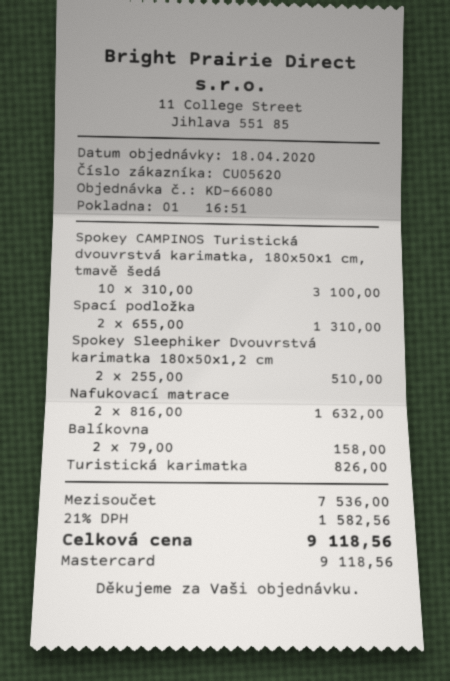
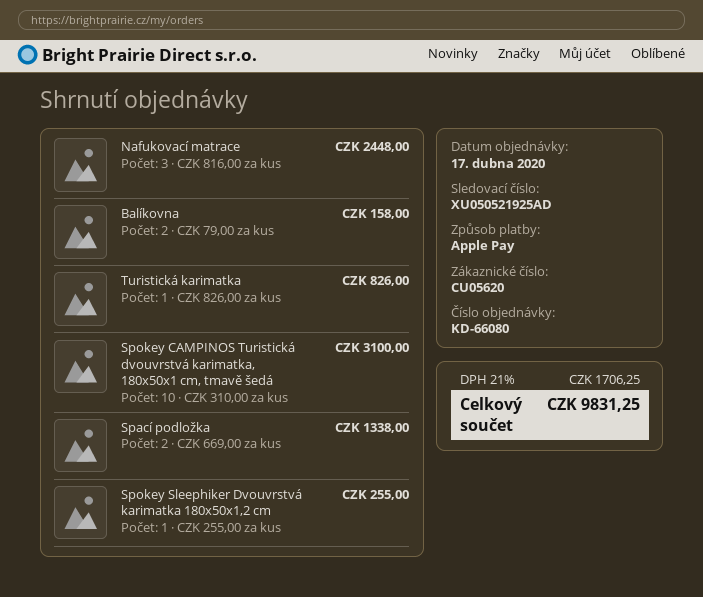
order date: 2020-04-18 -> 2020-04-17
payment method: Mastercard -> Apple Pay
Spací podložka: 2 x 655.00 = 1310.00 -> 2 x 669.00 = 1338.00
Spokey Sleephiker Dvouvrstvá karimatka 180x50x1,2 cm: 2 x 255.00 = 510.00 -> 1 x 255.00 = 255.00
Nafukovací matrace: 2 x 816.00 = 1632.00 -> 3 x 816.00 = 2448.00
tax: 21% = 1582.56 -> 21% = 1706.25
total: 9118.56 -> 9831.25

